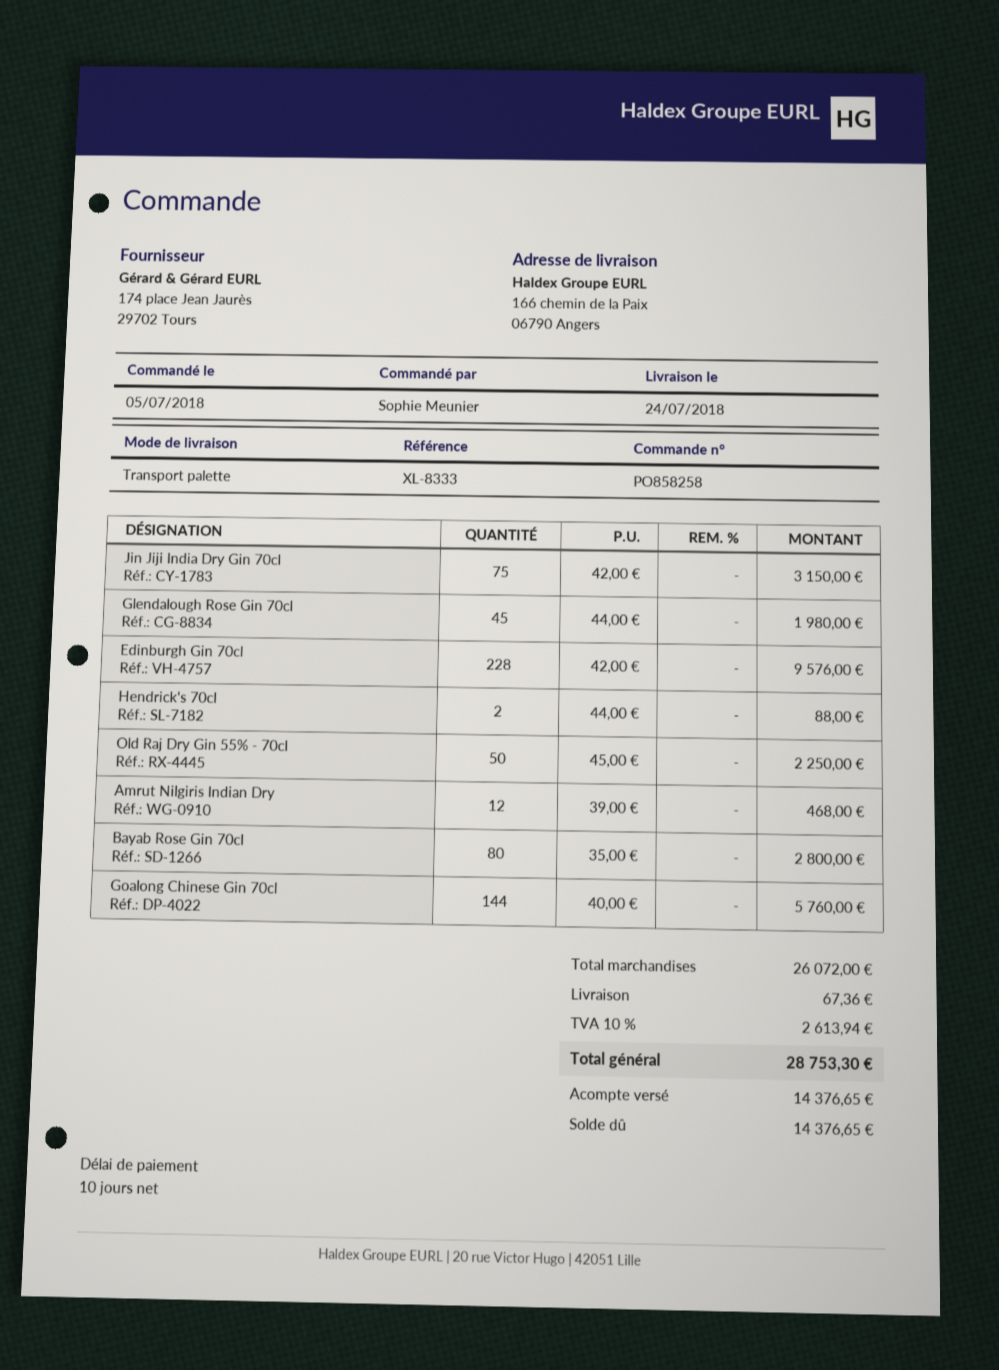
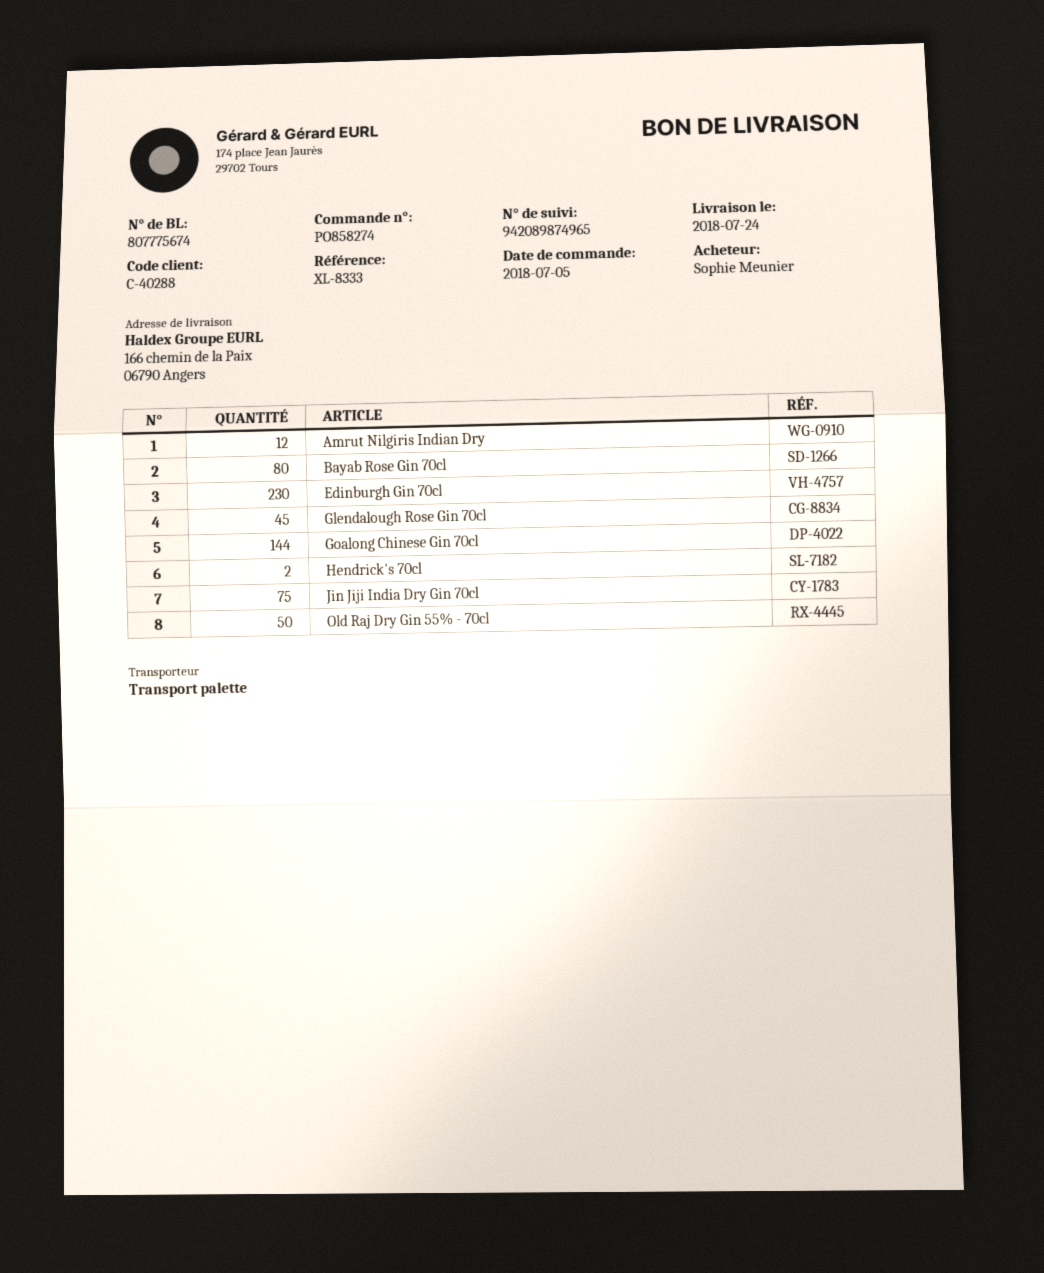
order number: PO858258 -> PO858274
Edinburgh Gin 70cl: 228 -> 230

